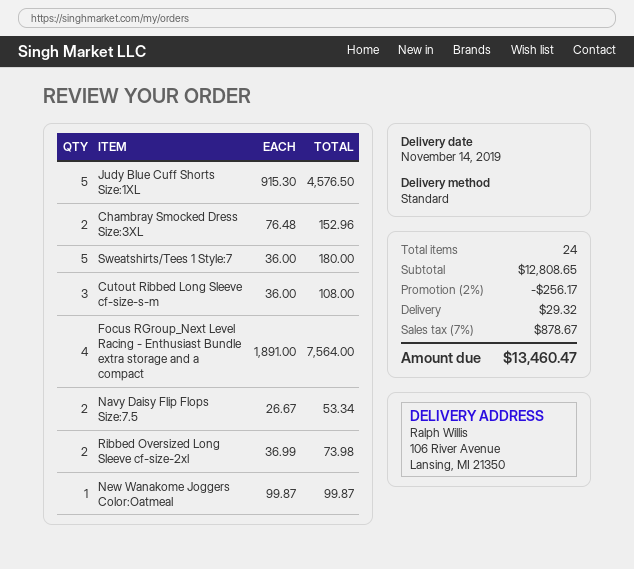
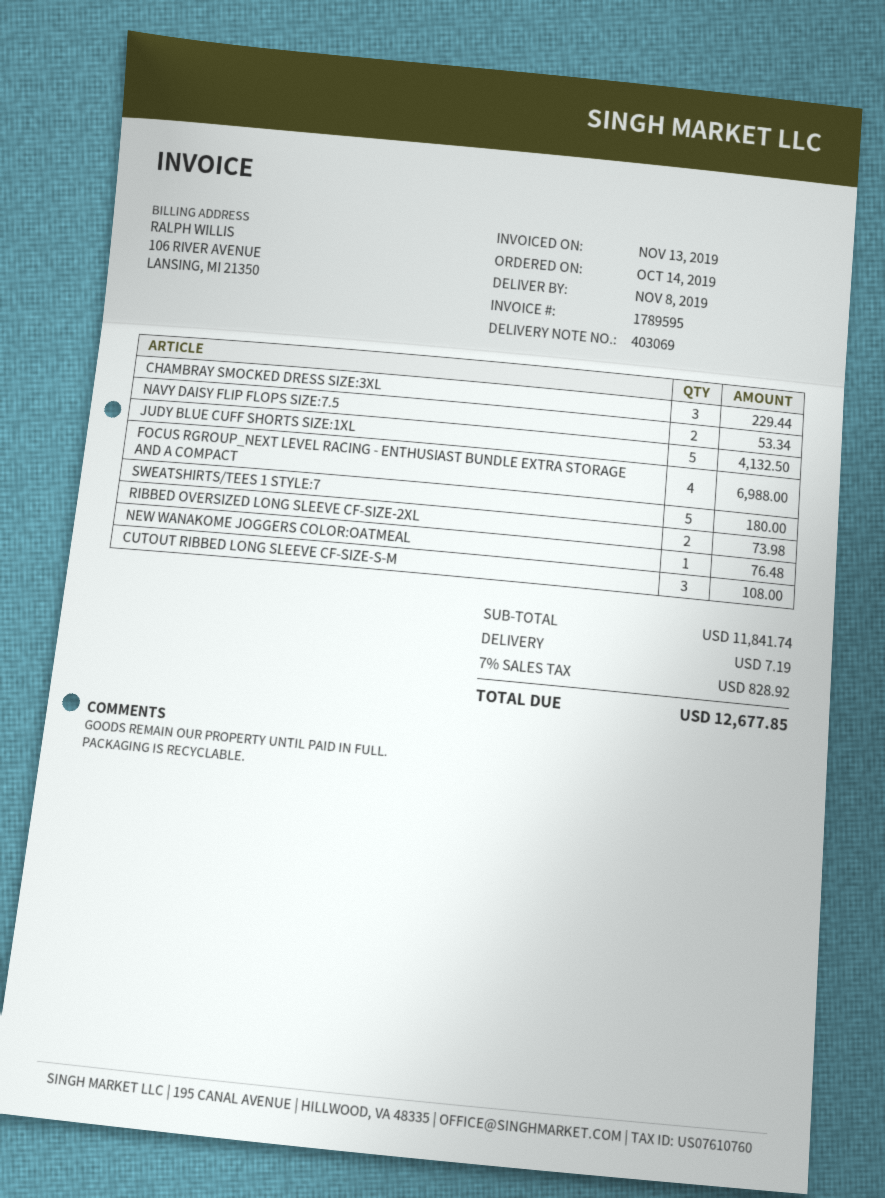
delivery date: 2019-11-14 -> 2019-11-08
Judy Blue Cuff Shorts Size:1XL: 5 for 4576.50 -> 5 for 4132.50
Chambray Smocked Dress Size:3XL: 2 for 152.96 -> 3 for 229.44
Focus RGroup_Next Level Racing - Enthusiast Bundle extra storage and a compact: 4 for 7564.00 -> 4 for 6988.00
New Wanakome Joggers Color:Oatmeal: 1 for 99.87 -> 1 for 76.48
subtotal: 12808.65 -> 11841.74
discount: 2% = 256.17 -> none
shipping: 29.32 -> 7.19
tax: 7% = 878.67 -> 7% = 828.92
total: 13460.47 -> 12677.85

